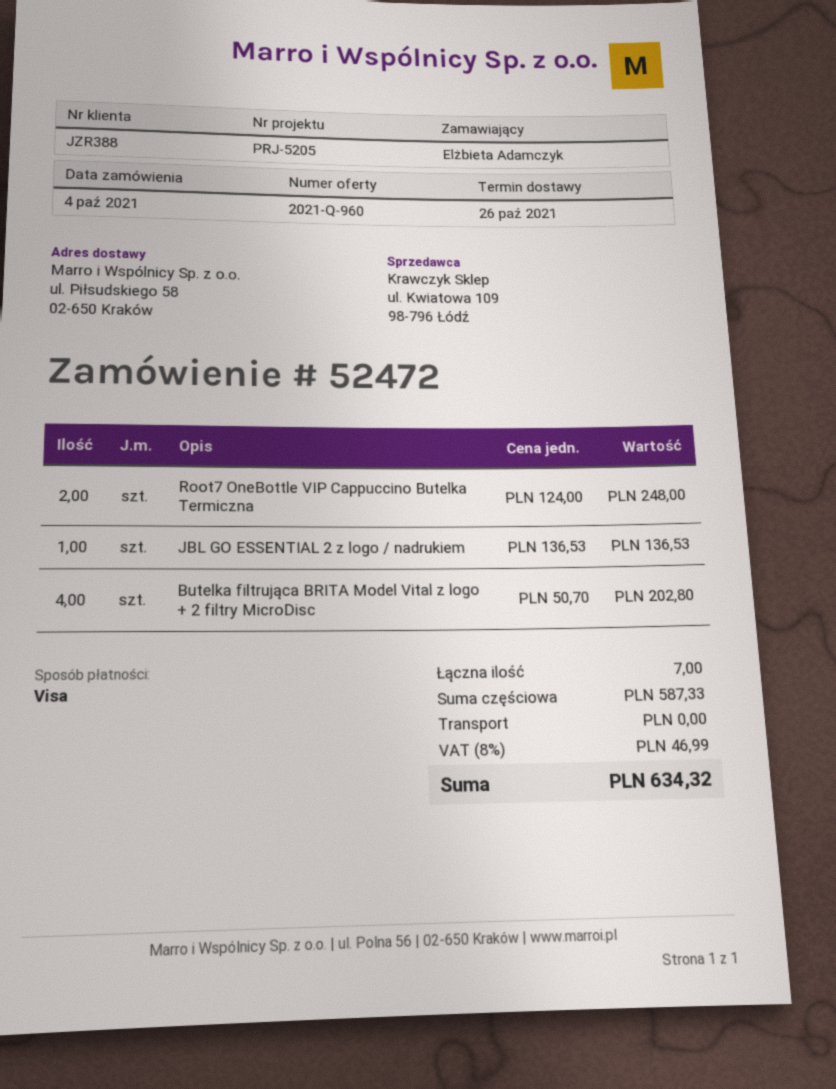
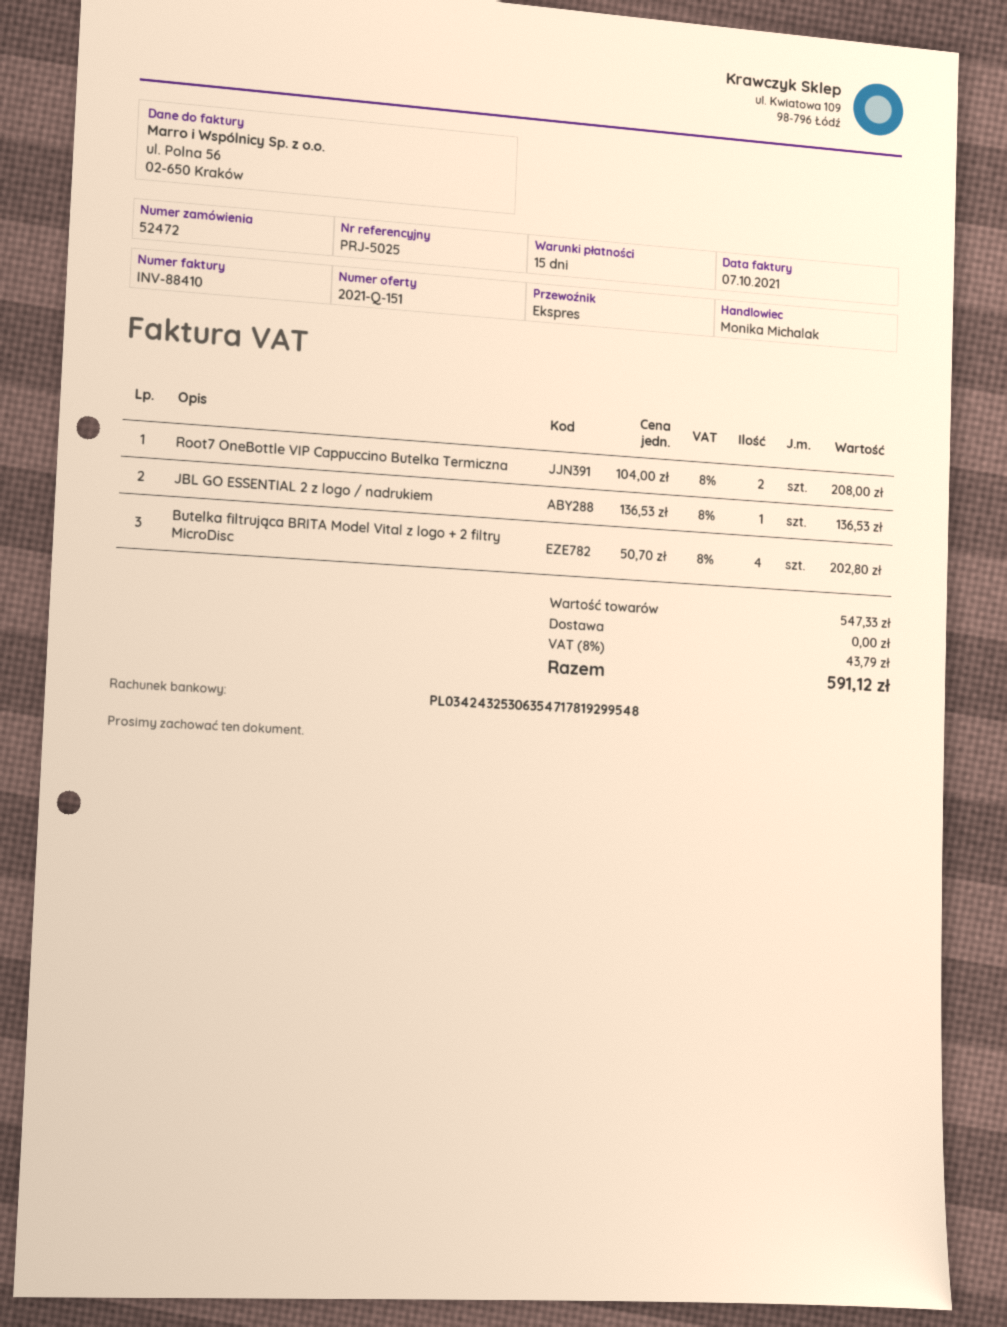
quote number: 2021-Q-960 -> 2021-Q-151
reference: PRJ-5205 -> PRJ-5025
Root7 OneBottle VIP Cappuccino Butelka Termiczna: 2 x 124.00 = 248.00 -> 2 x 104.00 = 208.00
subtotal: 587.33 -> 547.33
tax: 8% = 46.99 -> 8% = 43.79
total: 634.32 -> 591.12

